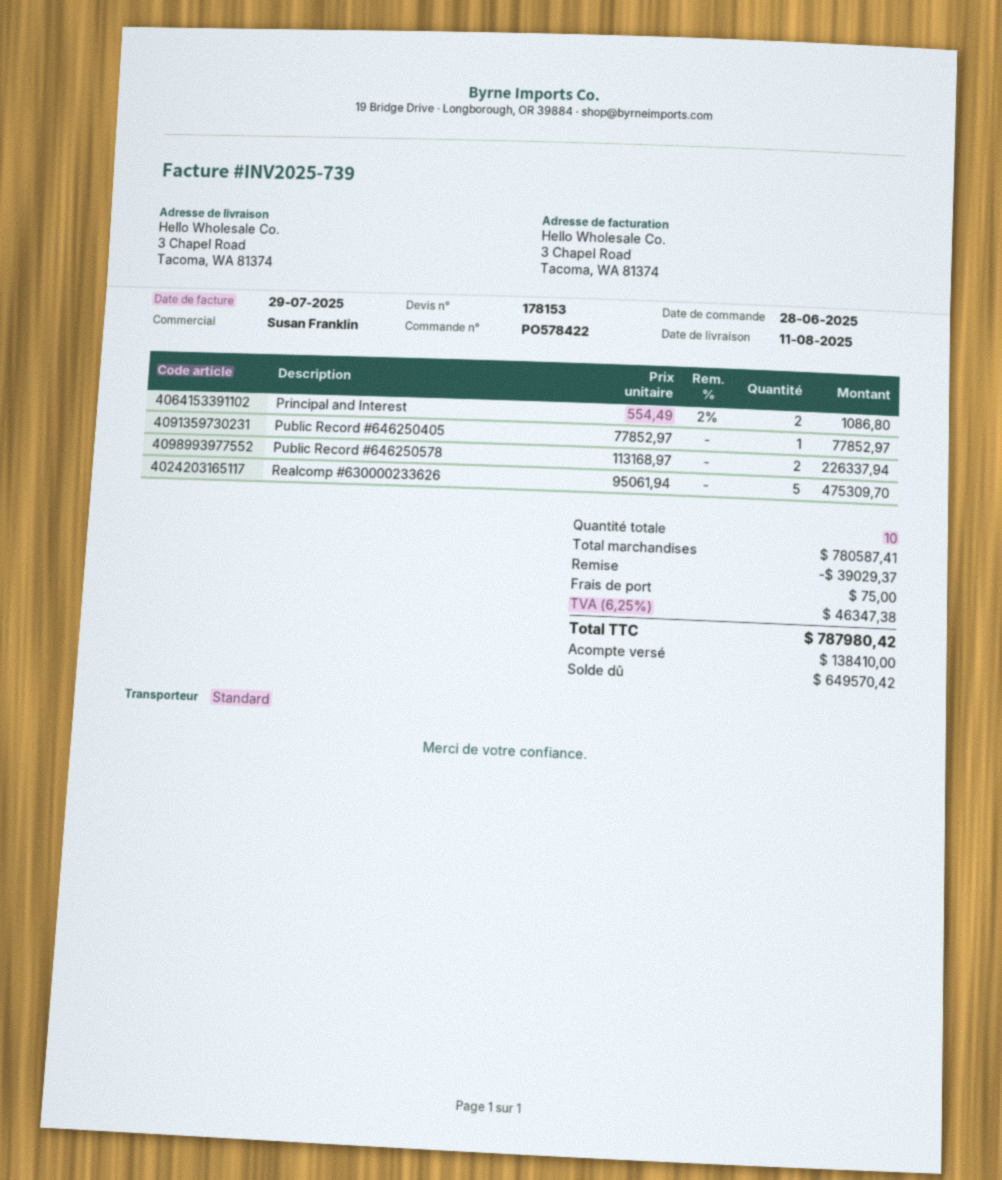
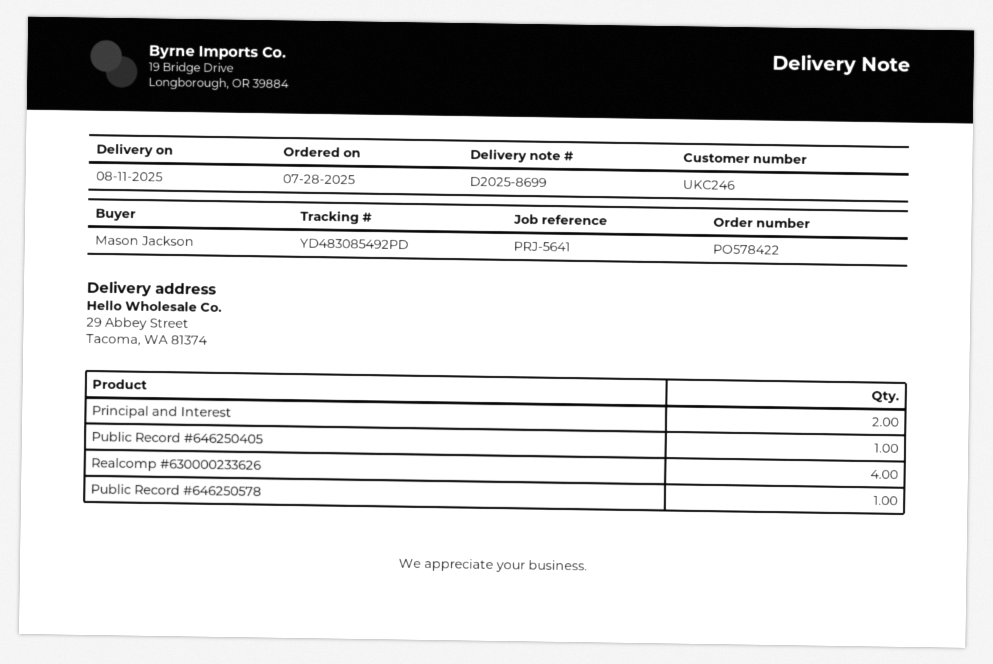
order date: 2025-06-28 -> 2025-07-28
ship to: 3 Chapel Road, Tacoma, WA 81374 -> 29 Abbey Street, Tacoma, WA 81374
Public Record #646250578: 2 -> 1
Realcomp #630000233626: 5 -> 4

